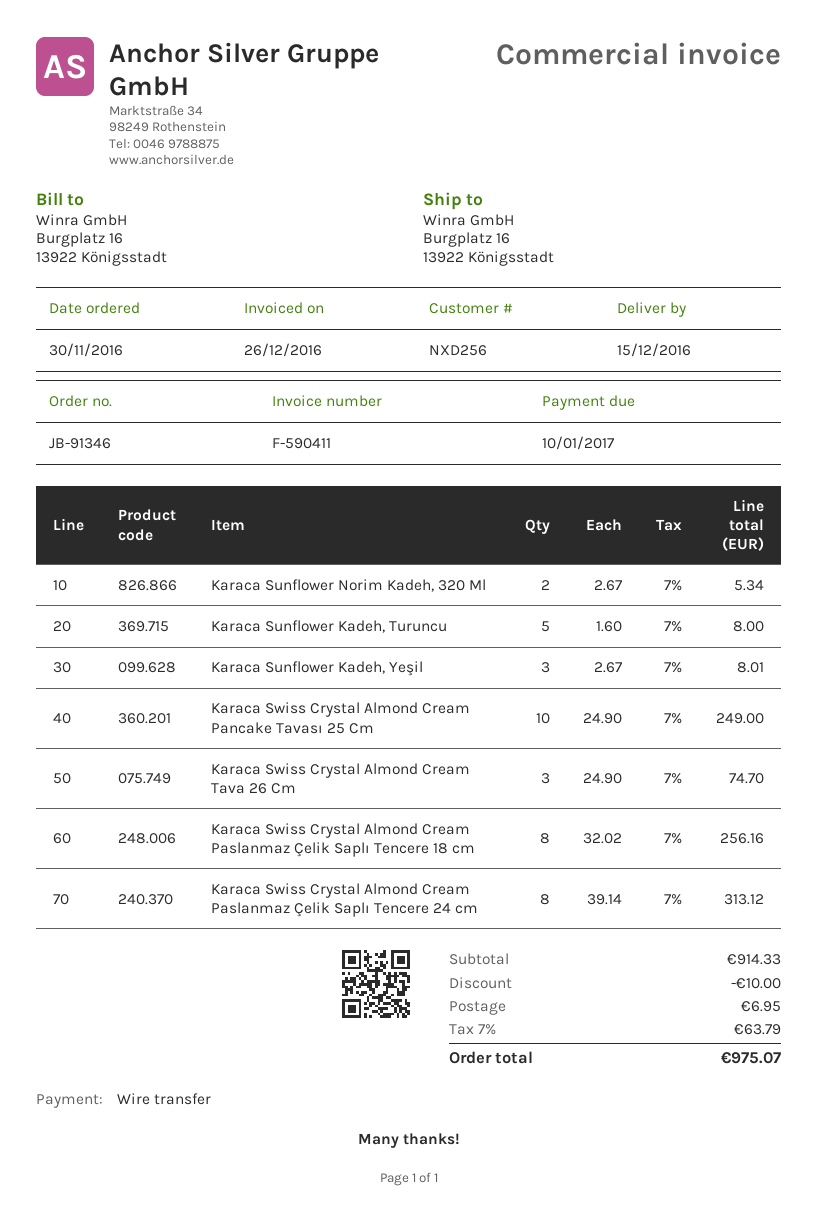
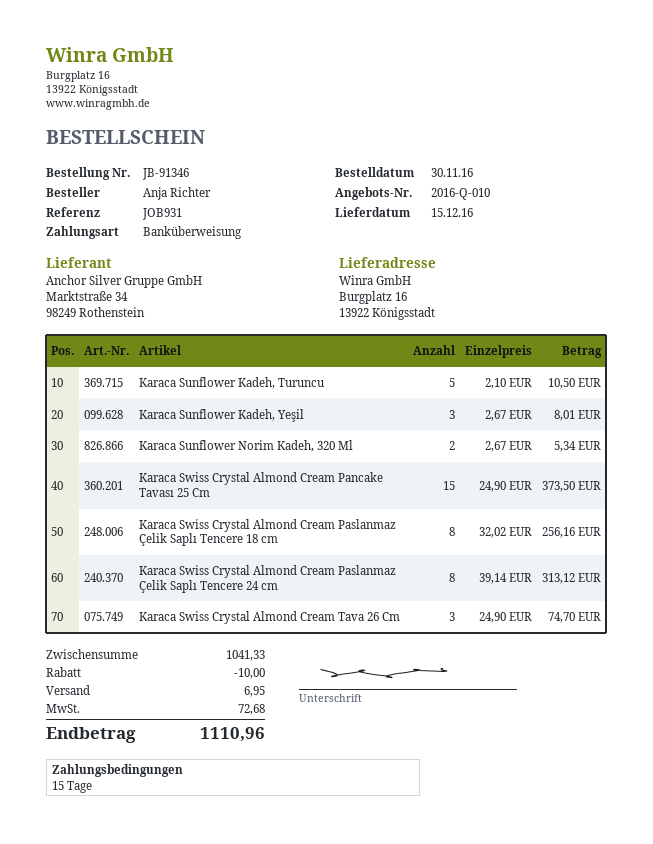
Karaca Sunflower Kadeh, Turuncu: 5 x 1.60 = 8.00 -> 5 x 2.10 = 10.50
Karaca Swiss Crystal Almond Cream Pancake Tavası 25 Cm: 10 x 24.90 = 249.00 -> 15 x 24.90 = 373.50
subtotal: 914.33 -> 1041.33
tax: 63.79 -> 72.68
total: 975.07 -> 1110.96

